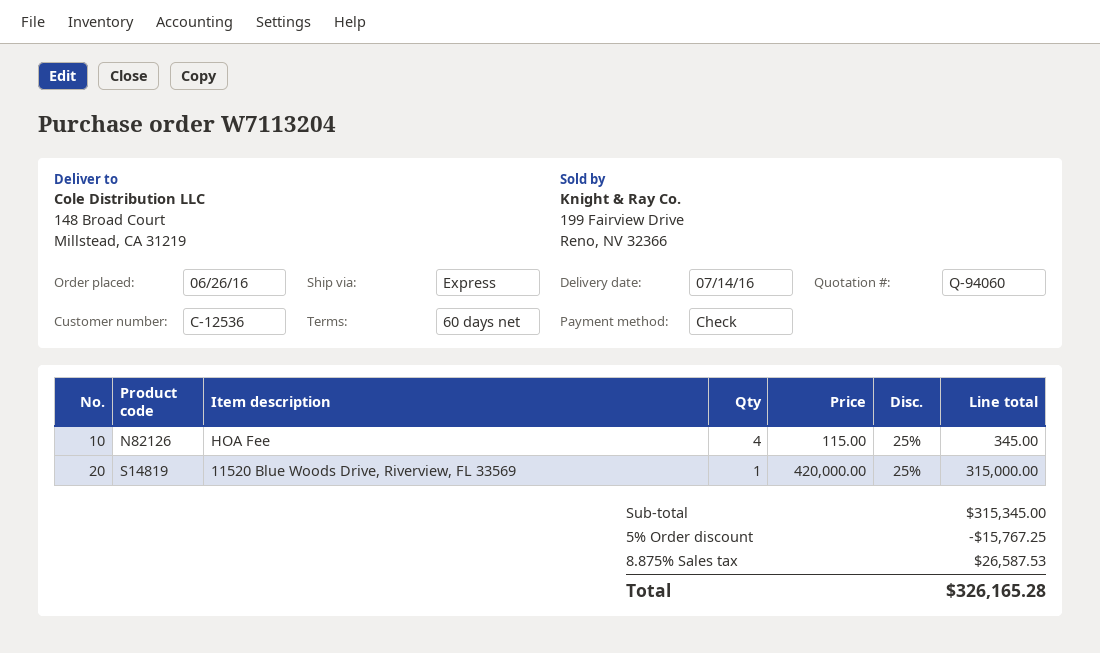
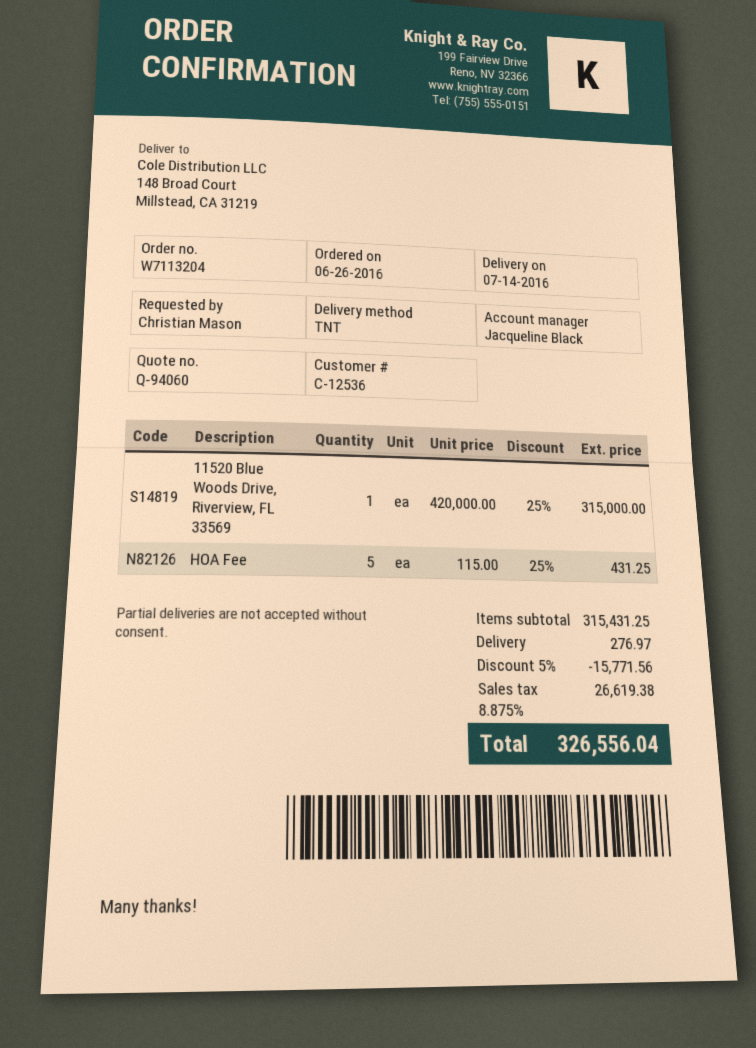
shipping method: express -> TNT
HOA Fee: 4 x 115.00 - 25% = 345.00 -> 5 x 115.00 - 25% = 431.25
subtotal: 315345.00 -> 315431.25
discount: 5% = 15767.25 -> 5% = 15771.56
shipping: none -> 276.97
tax: 8.875% = 26587.53 -> 8.875% = 26619.38
total: 326165.28 -> 326556.04

